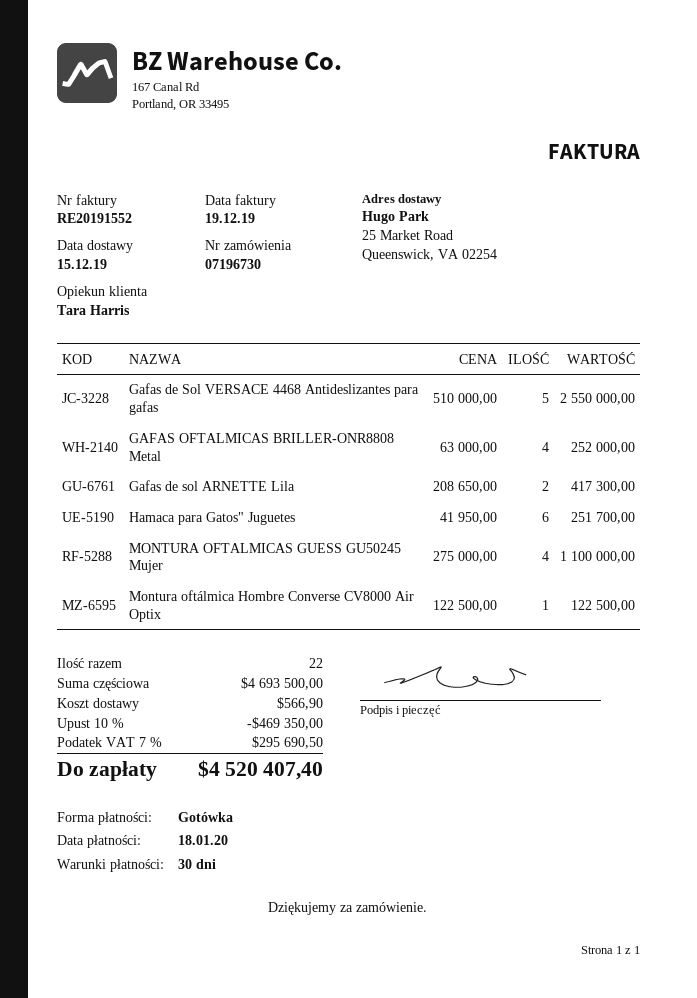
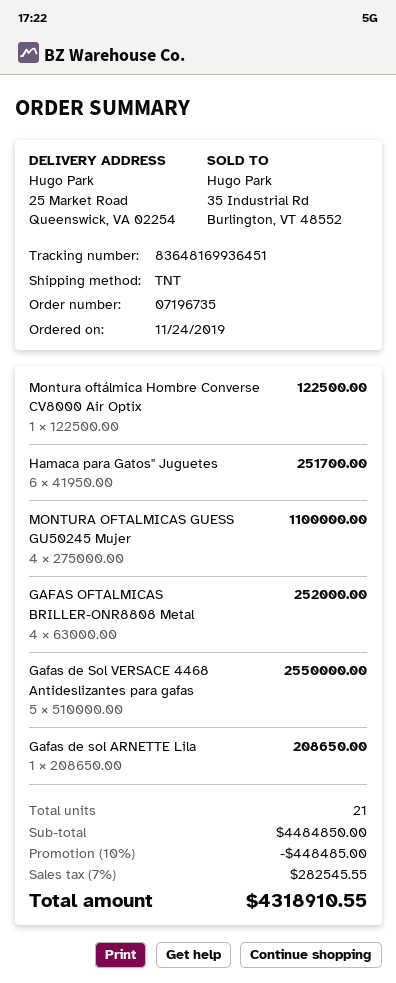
order number: 07196730 -> 07196735
Gafas de sol ARNETTE Lila: 2 x 208650.00 = 417300.00 -> 1 x 208650.00 = 208650.00
total quantity: 22 -> 21
subtotal: 4693500.00 -> 4484850.00
discount: 10% = 469350.00 -> 10% = 448485.00
shipping: 566.90 -> none
tax: 7% = 295690.50 -> 7% = 282545.55
total: 4520407.40 -> 4318910.55

